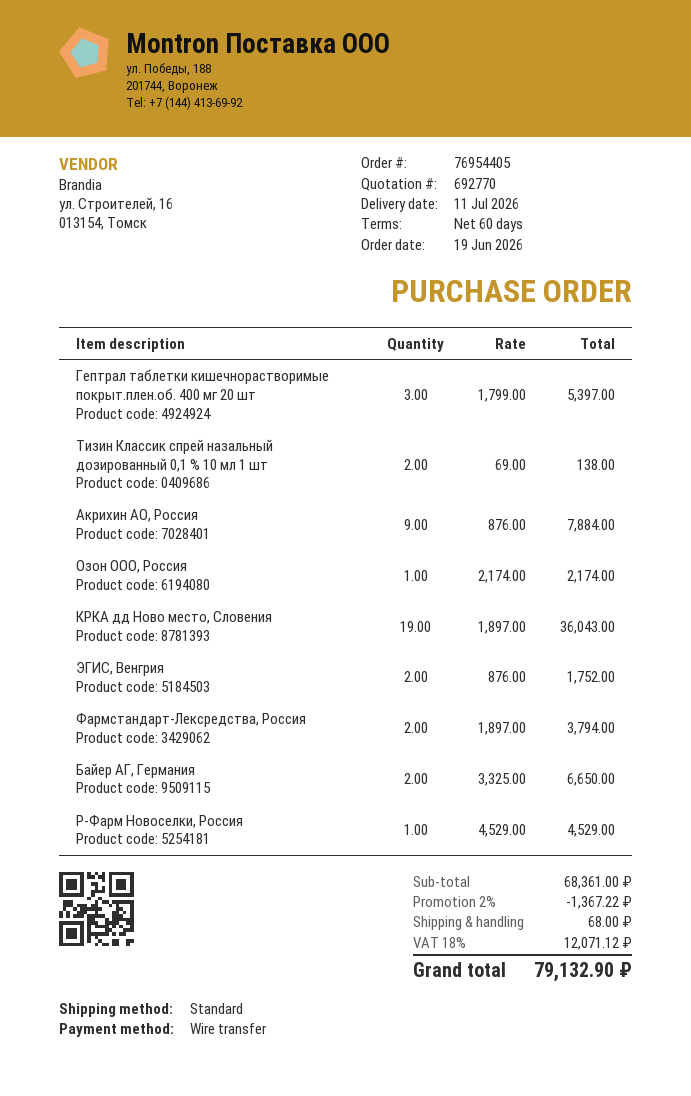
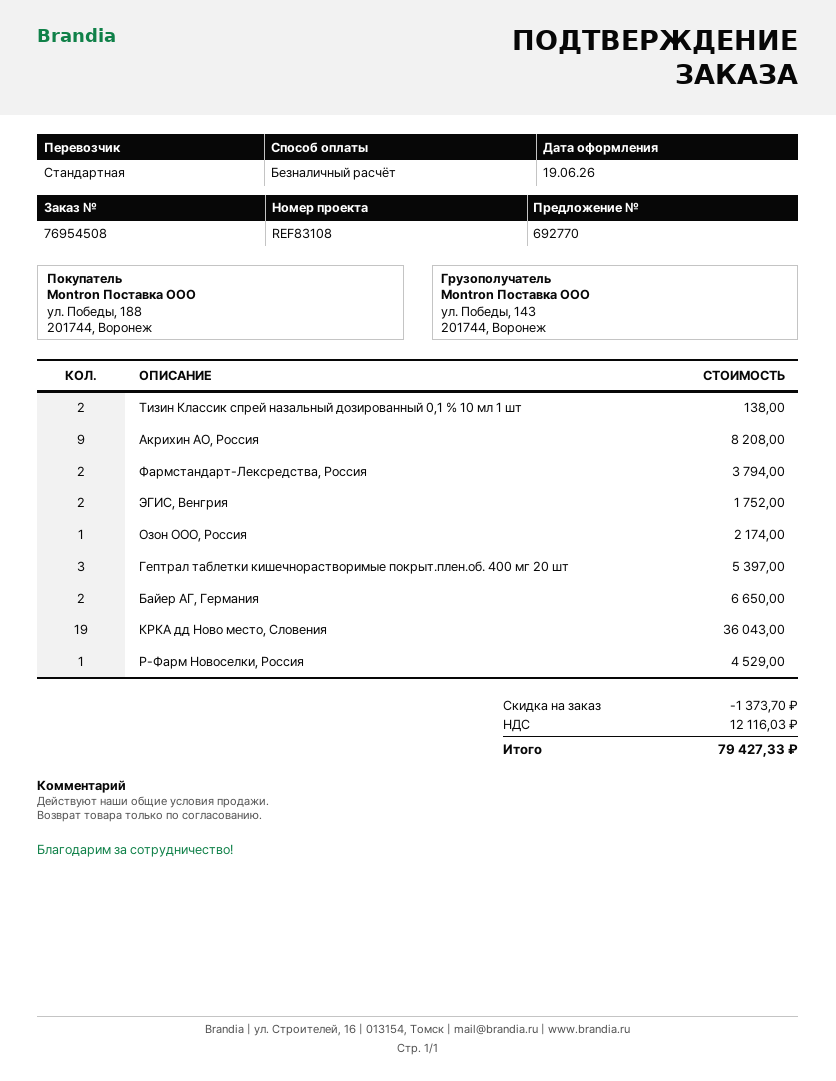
order number: 76954405 -> 76954508
Акрихин АО, Россия: 9 for 7884.00 -> 9 for 8208.00
discount: 1367.22 -> 1373.70
shipping: 68.00 -> none
tax: 12071.12 -> 12116.03
total: 79132.90 -> 79427.33

